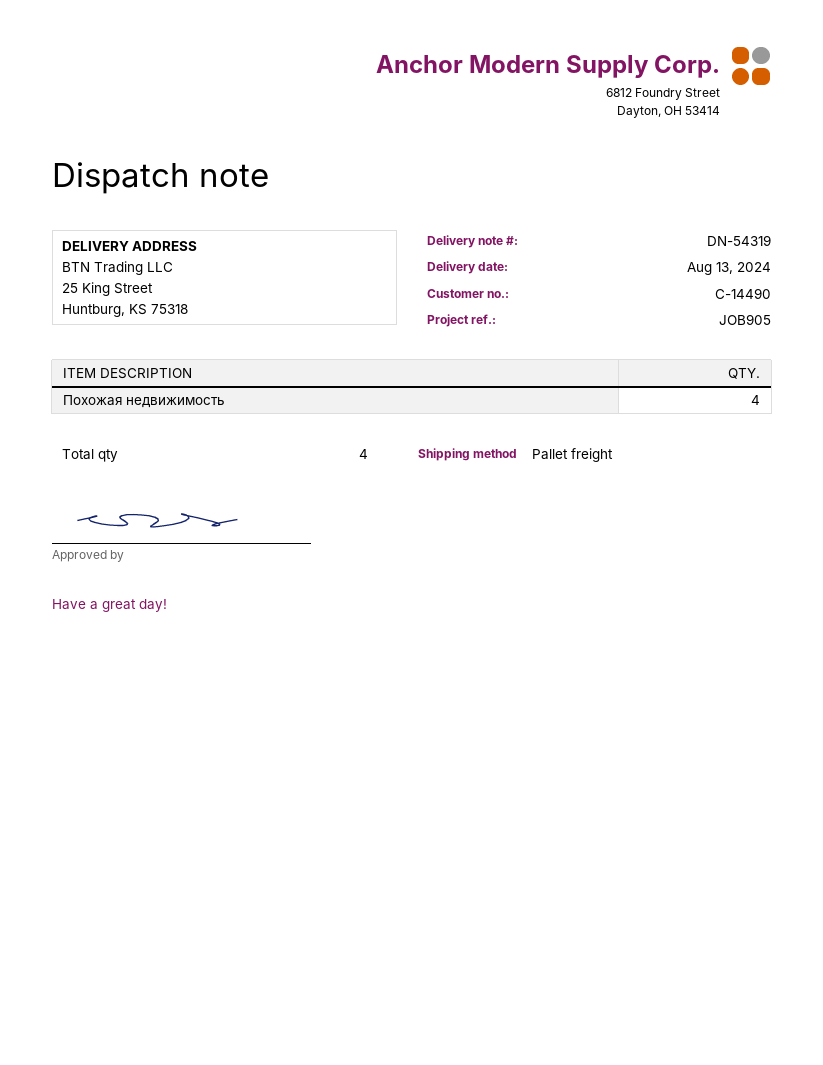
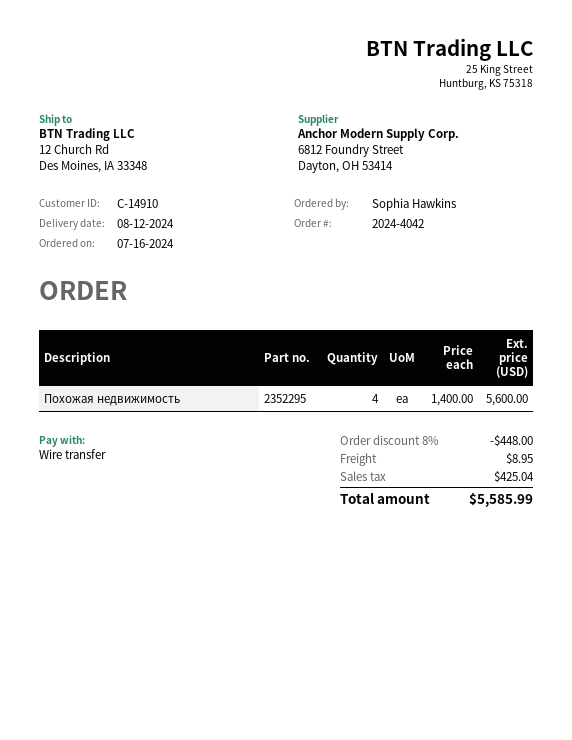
delivery date: 2024-08-13 -> 2024-08-12
customer number: C-14490 -> C-14910
ship to: 25 King Street, Huntburg, KS 75318 -> 12 Church Rd, Des Moines, IA 33348

